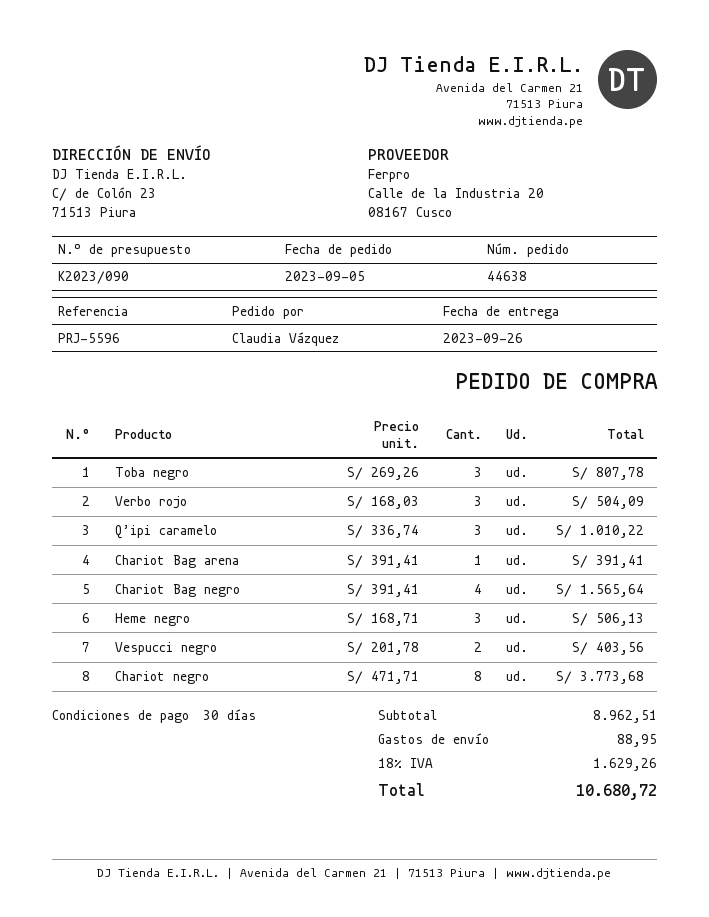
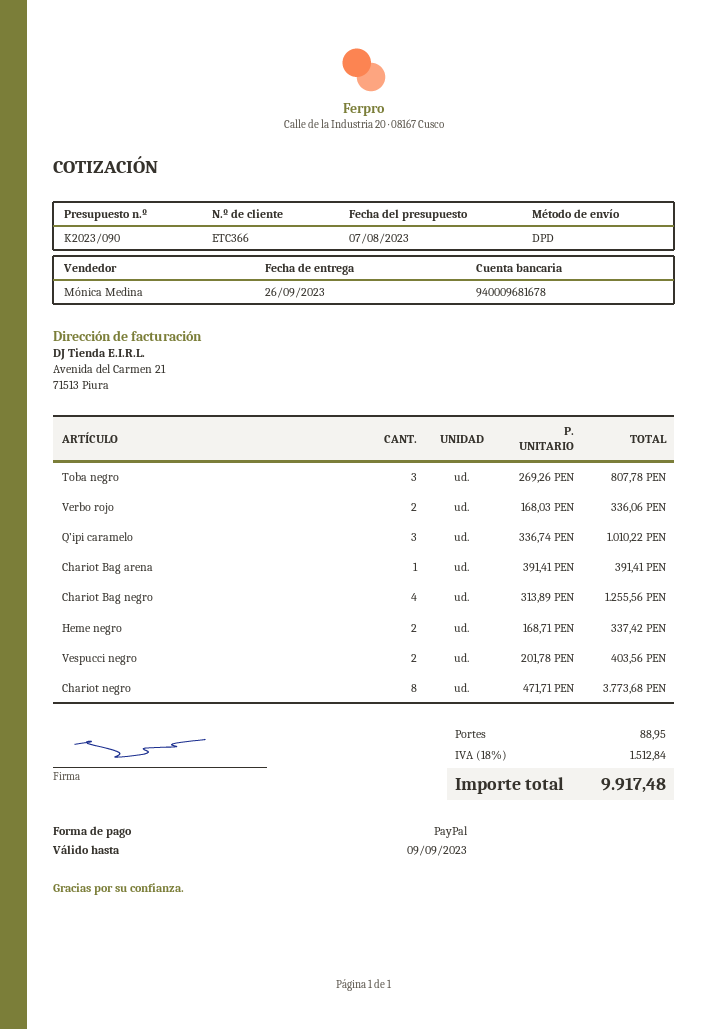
Verbo rojo: 3 x 168.03 = 504.09 -> 2 x 168.03 = 336.06
Chariot Bag negro: 4 x 391.41 = 1565.64 -> 4 x 313.89 = 1255.56
Heme negro: 3 x 168.71 = 506.13 -> 2 x 168.71 = 337.42
tax: 18% = 1629.26 -> 18% = 1512.84
total: 10680.72 -> 9917.48

